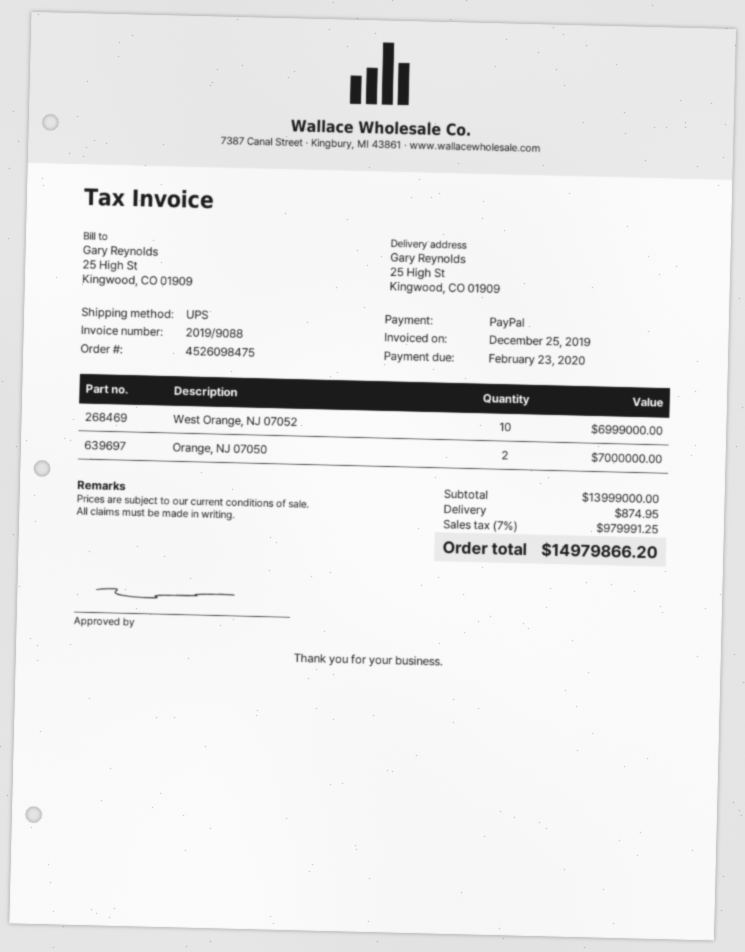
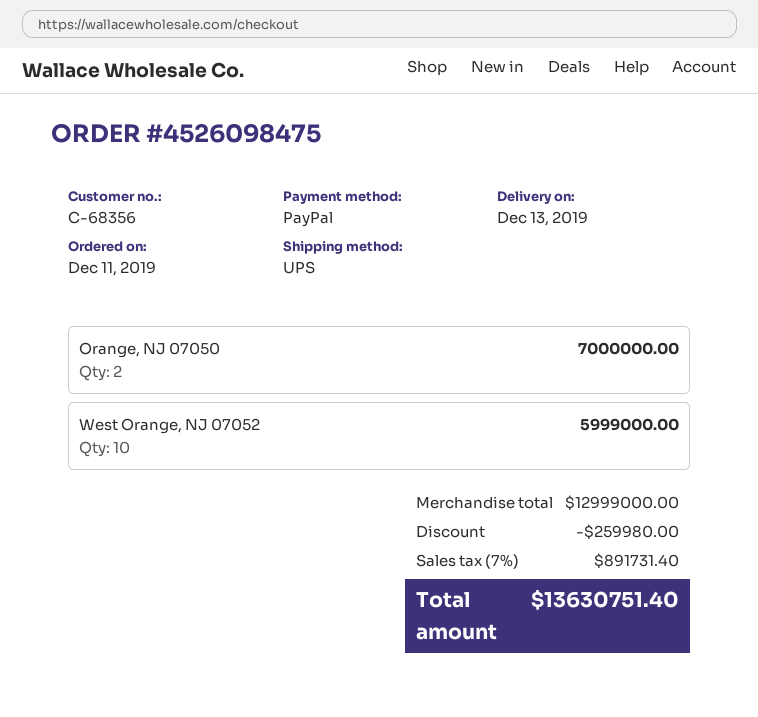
West Orange, NJ 07052: 10 for 6999000.00 -> 10 for 5999000.00
subtotal: 13999000.00 -> 12999000.00
discount: none -> 259980.00
shipping: 874.95 -> none
tax: 7% = 979991.25 -> 7% = 891731.40
total: 14979866.20 -> 13630751.40

